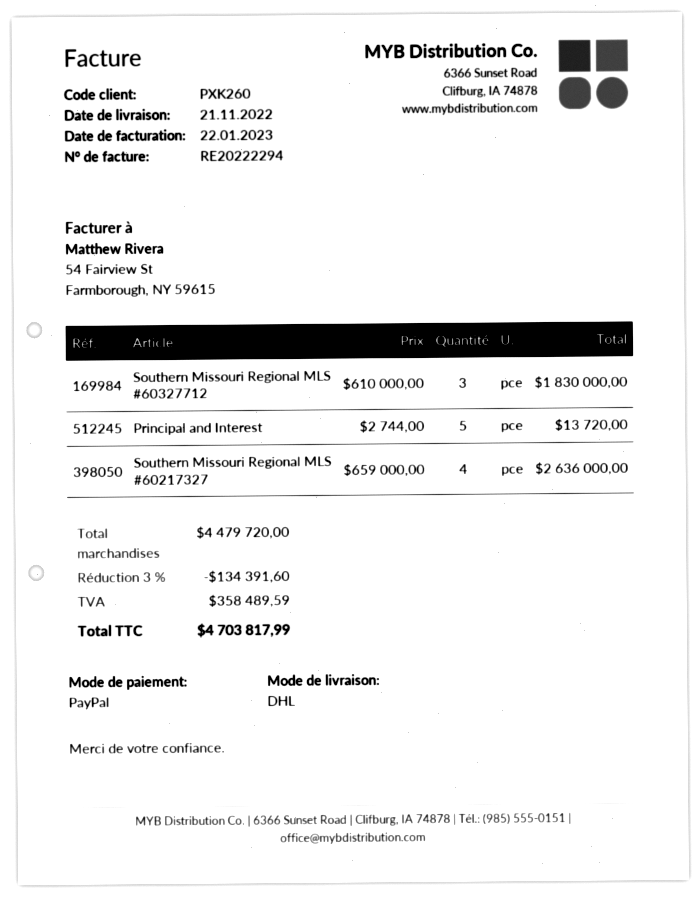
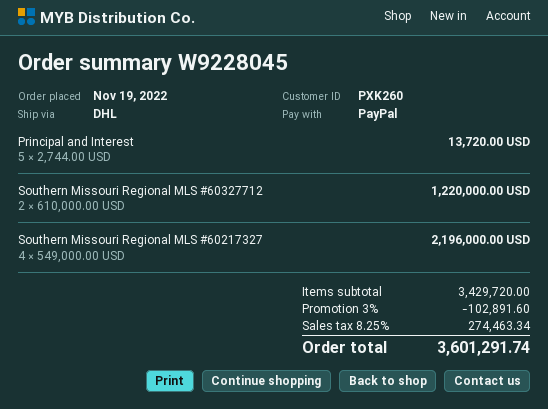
Southern Missouri Regional MLS #60327712: 3 x 610000.00 = 1830000.00 -> 2 x 610000.00 = 1220000.00
Southern Missouri Regional MLS #60217327: 4 x 659000.00 = 2636000.00 -> 4 x 549000.00 = 2196000.00
subtotal: 4479720.00 -> 3429720.00
discount: 3% = 134391.60 -> 3% = 102891.60
tax: 358489.59 -> 274463.34
total: 4703817.99 -> 3601291.74

